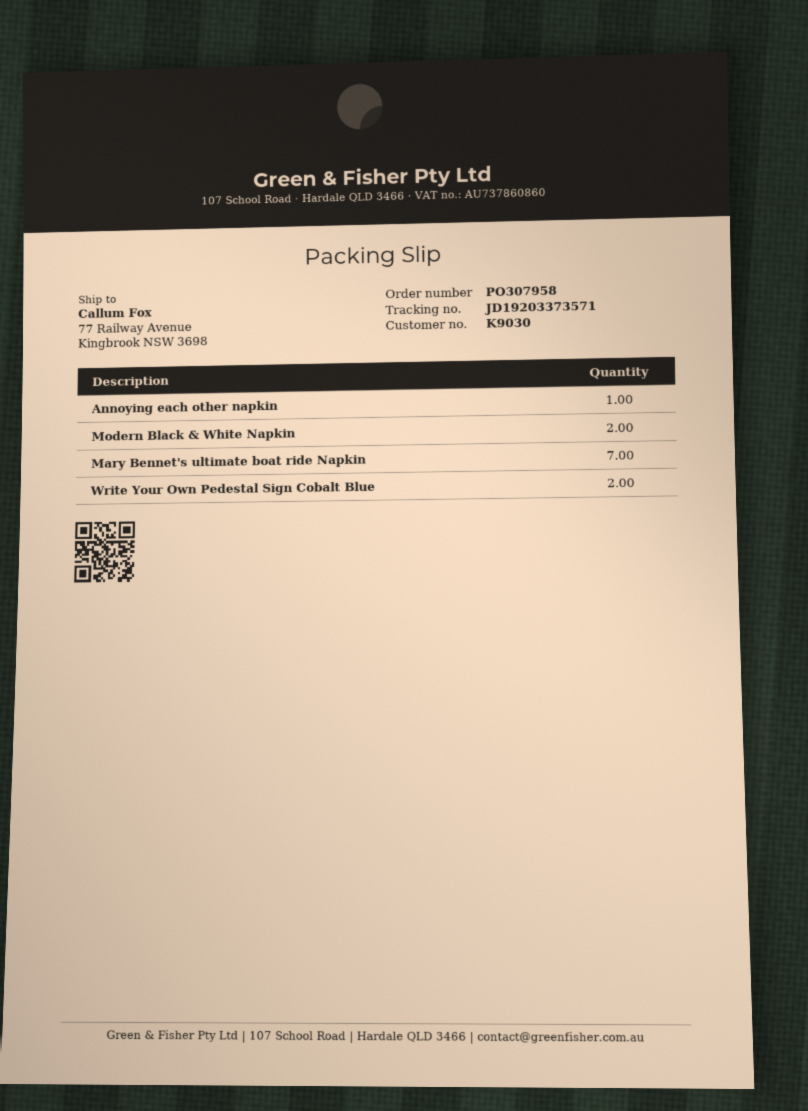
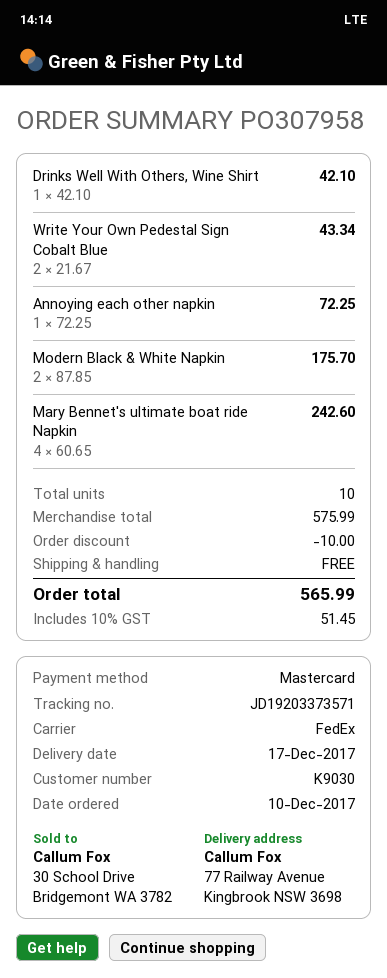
Mary Bennet's ultimate boat ride Napkin: 7 -> 4
Drinks Well With Others, Wine Shirt: none -> 1

